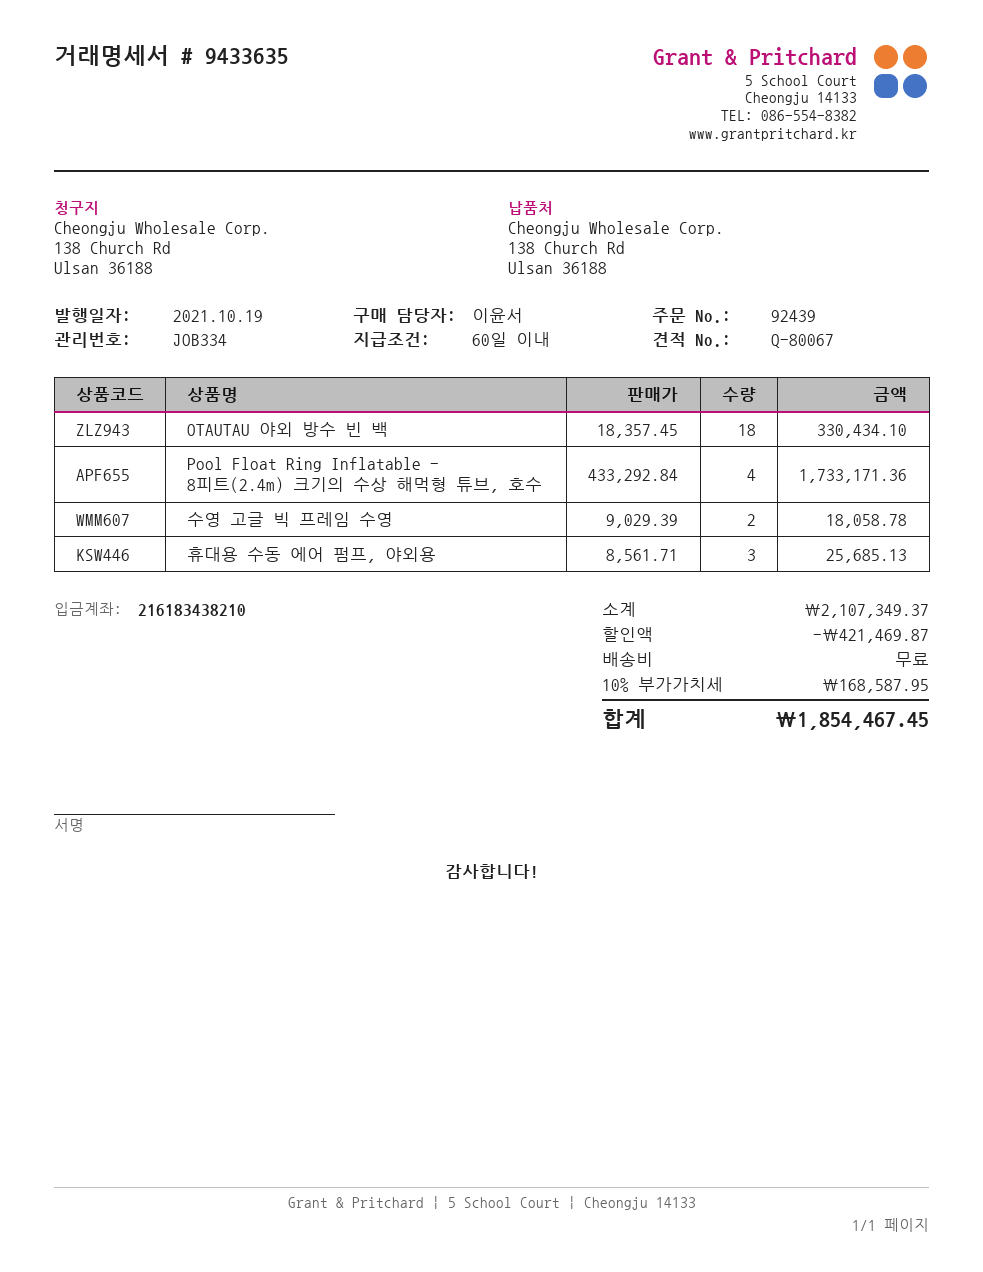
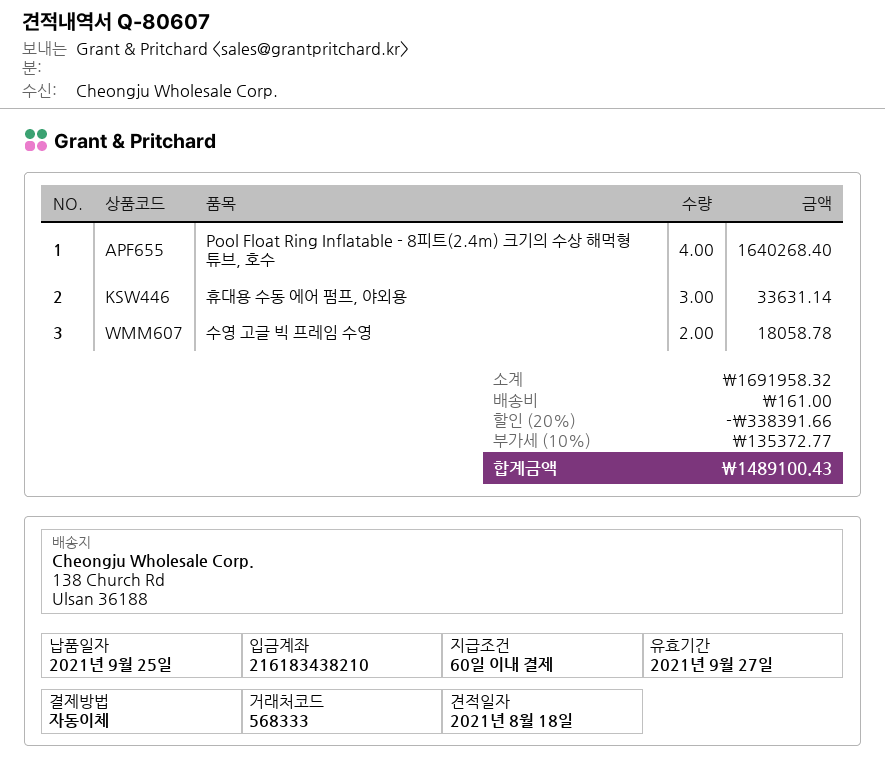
quote number: Q-80067 -> Q-80607
OTAUTAU 야외 방수 빈 백: 18 for 330434.10 -> none
Pool Float Ring Inflatable - 8피트(2.4m) 크기의 수상 해먹형 튜브, 호수: 4 for 1733171.36 -> 4 for 1640268.40
휴대용 수동 에어 펌프, 야외용: 3 for 25685.13 -> 3 for 33631.14
subtotal: 2107349.37 -> 1691958.32
discount: 421469.87 -> 338391.66
shipping: 0.00 -> 161.00
tax: 10% = 168587.95 -> 10% = 135372.77
total: 1854467.45 -> 1489100.43

